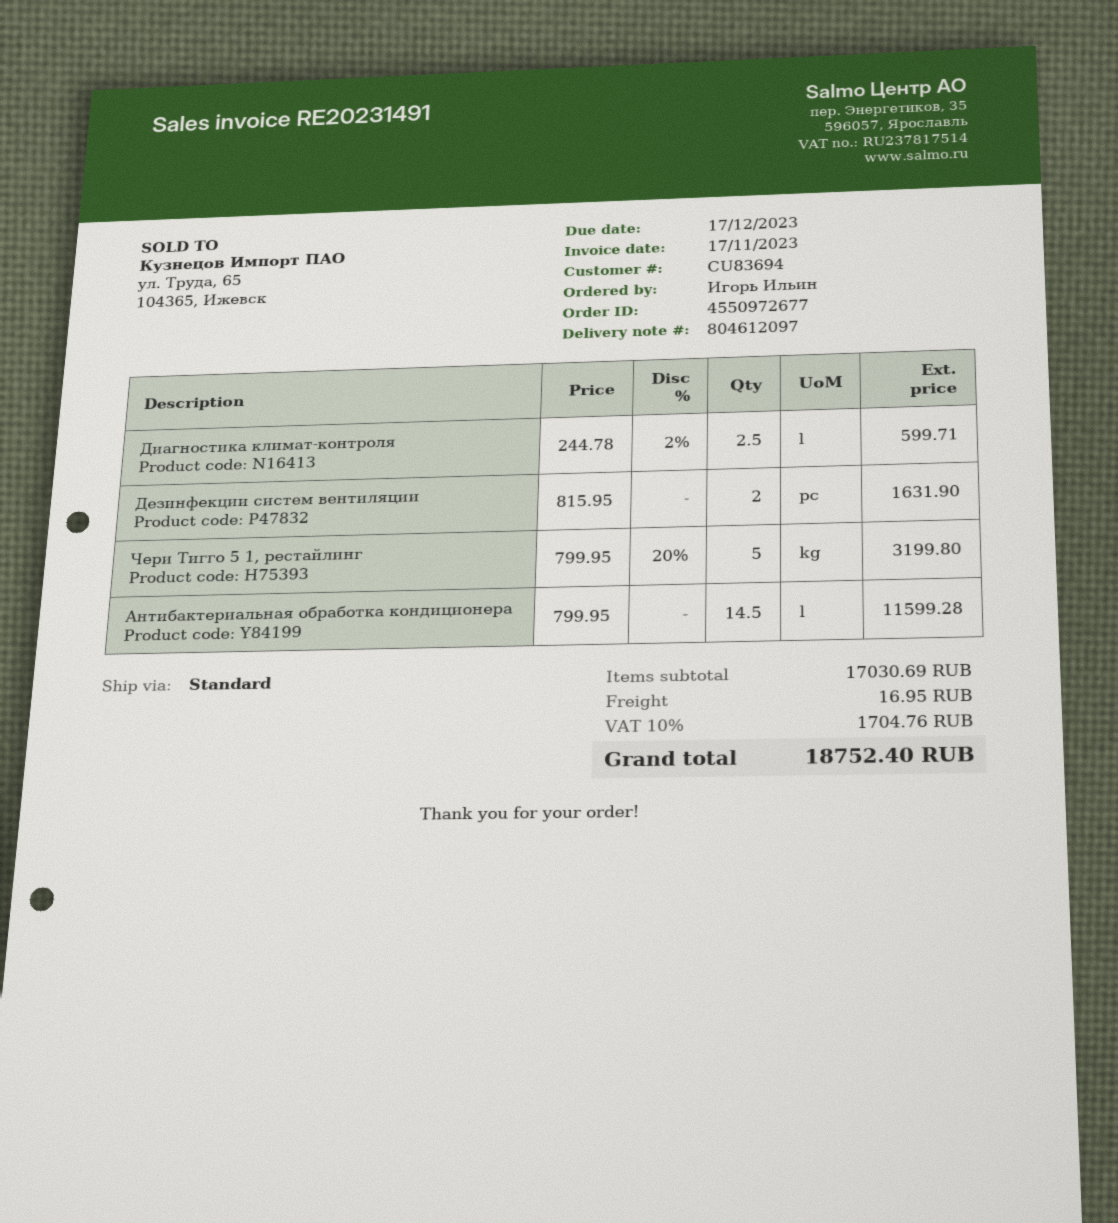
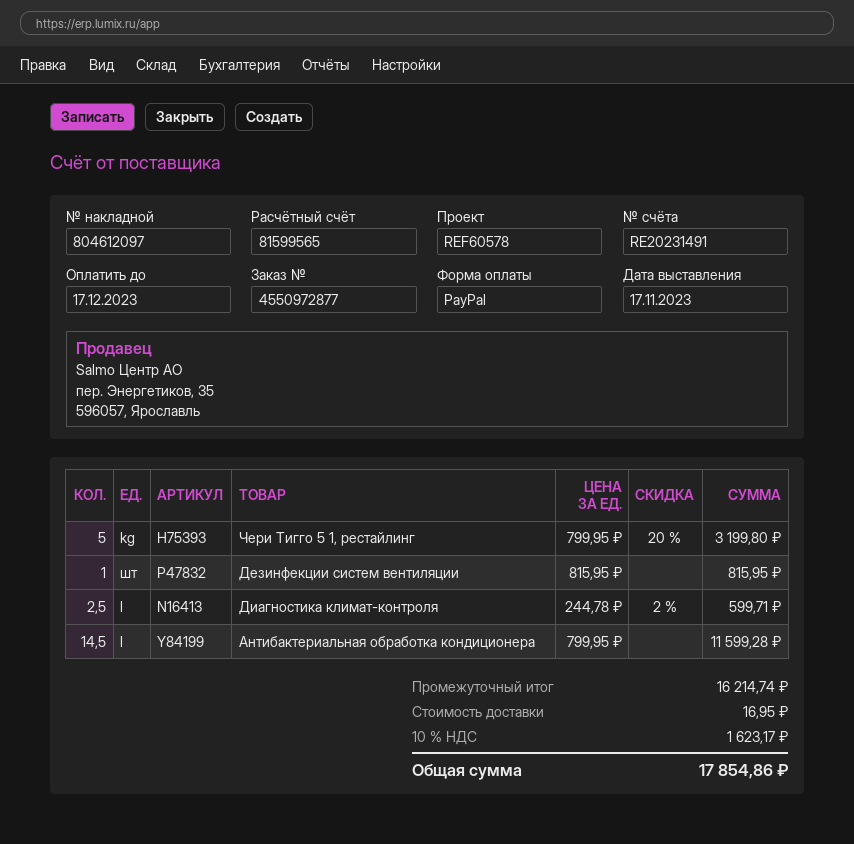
order number: 4550972677 -> 4550972877
Дезинфекции систем вентиляции: 2 x 815.95 = 1631.90 -> 1 x 815.95 = 815.95
subtotal: 17030.69 -> 16214.74
tax: 10% = 1704.76 -> 10% = 1623.17
total: 18752.40 -> 17854.86

